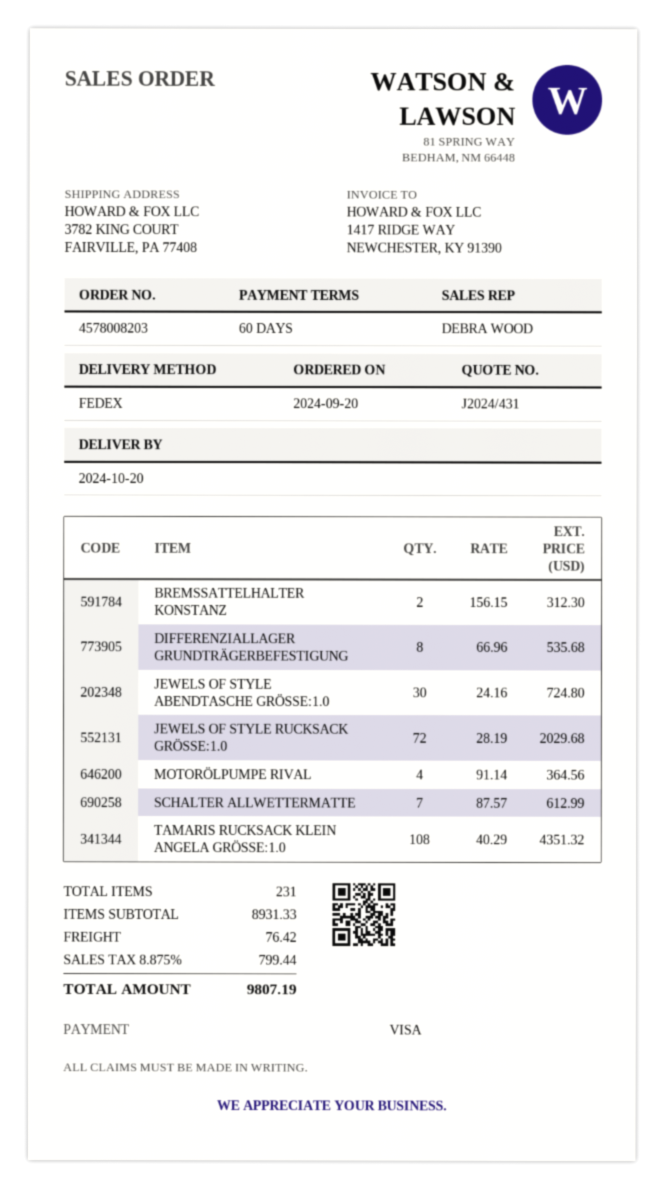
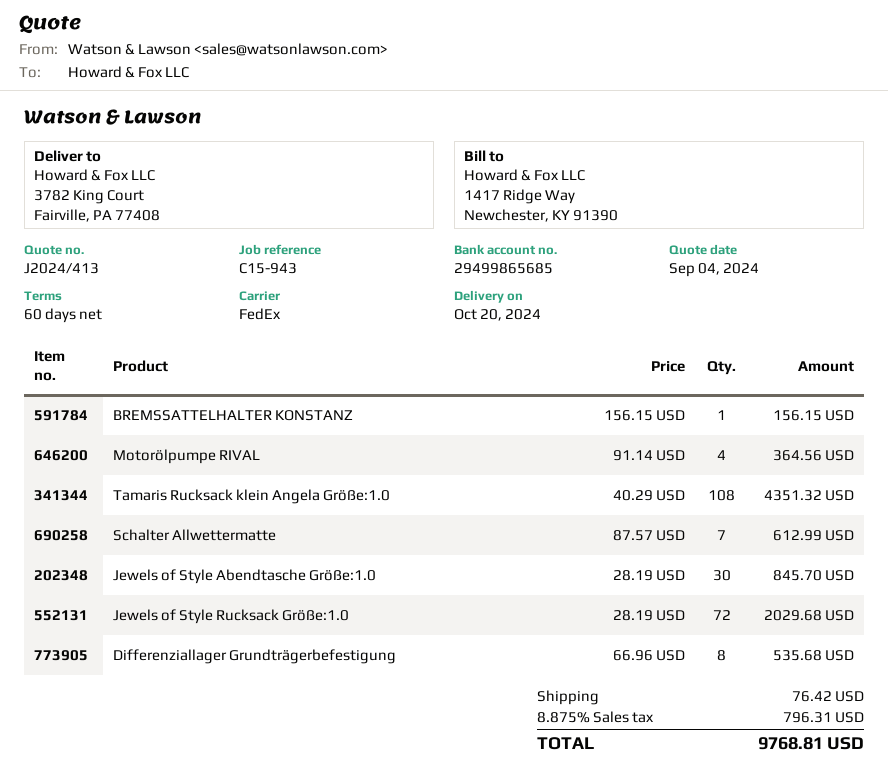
quote number: J2024/431 -> J2024/413
BREMSSATTELHALTER KONSTANZ: 2 x 156.15 = 312.30 -> 1 x 156.15 = 156.15
JEWELS OF STYLE ABENDTASCHE GRÖSSE:1.0: 30 x 24.16 = 724.80 -> 30 x 28.19 = 845.70
tax: 8.875% = 799.44 -> 8.875% = 796.31
total: 9807.19 -> 9768.81

